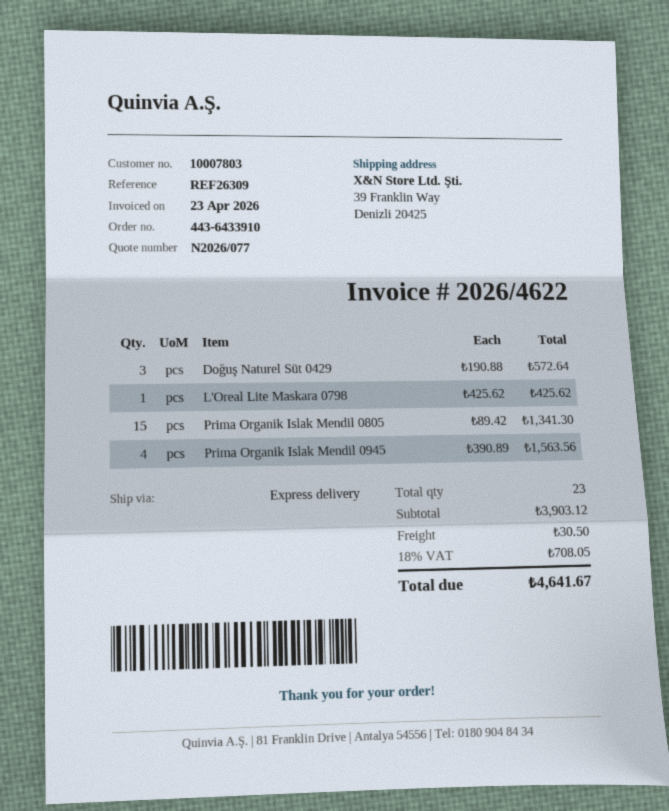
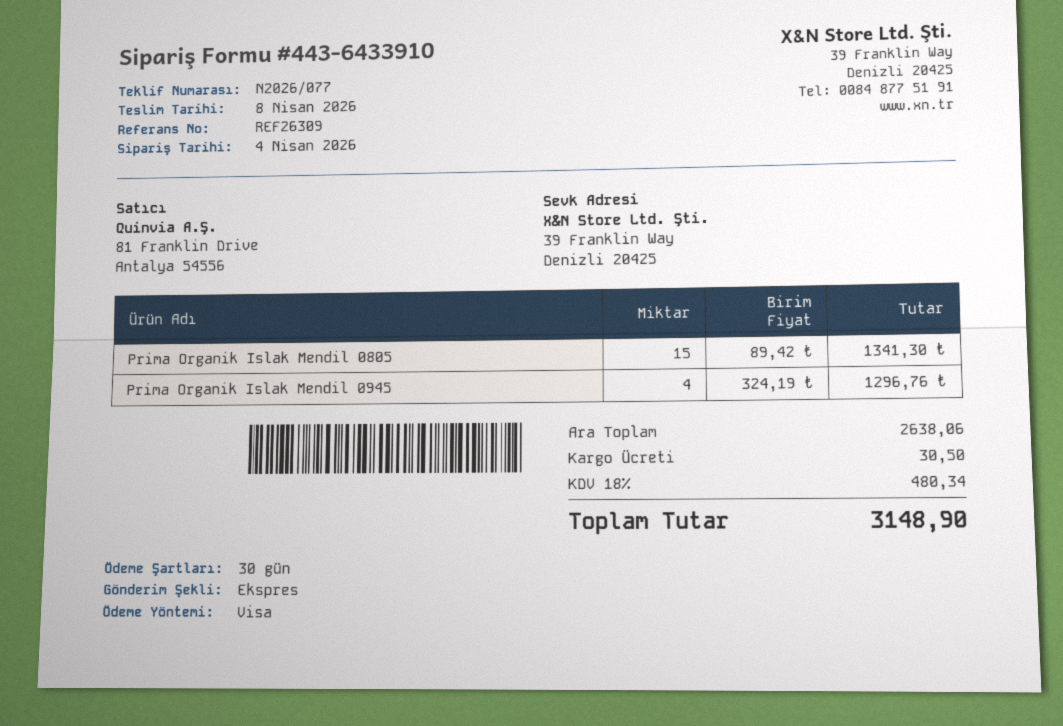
Doğuş Naturel Süt 0429: 3 x 190.88 = 572.64 -> none
L'Oreal Lite Maskara 0798: 1 x 425.62 = 425.62 -> none
Prima Organik Islak Mendil 0945: 4 x 390.89 = 1563.56 -> 4 x 324.19 = 1296.76
subtotal: 3903.12 -> 2638.06
tax: 18% = 708.05 -> 18% = 480.34
total: 4641.67 -> 3148.90

